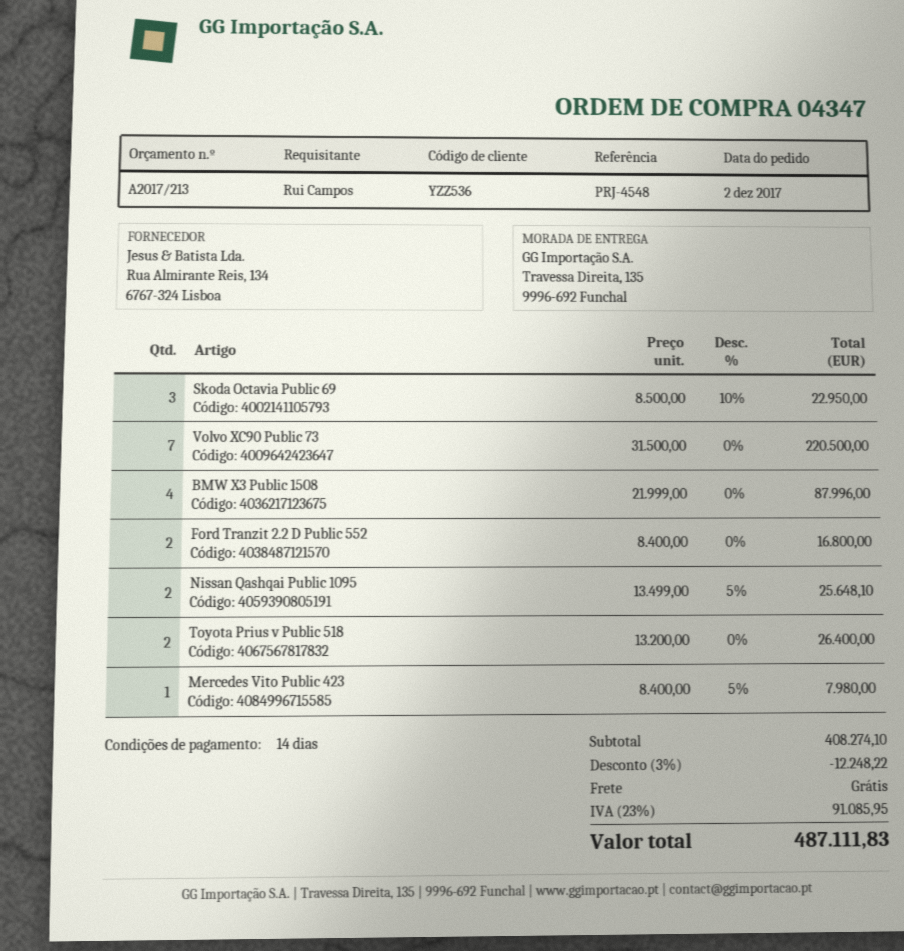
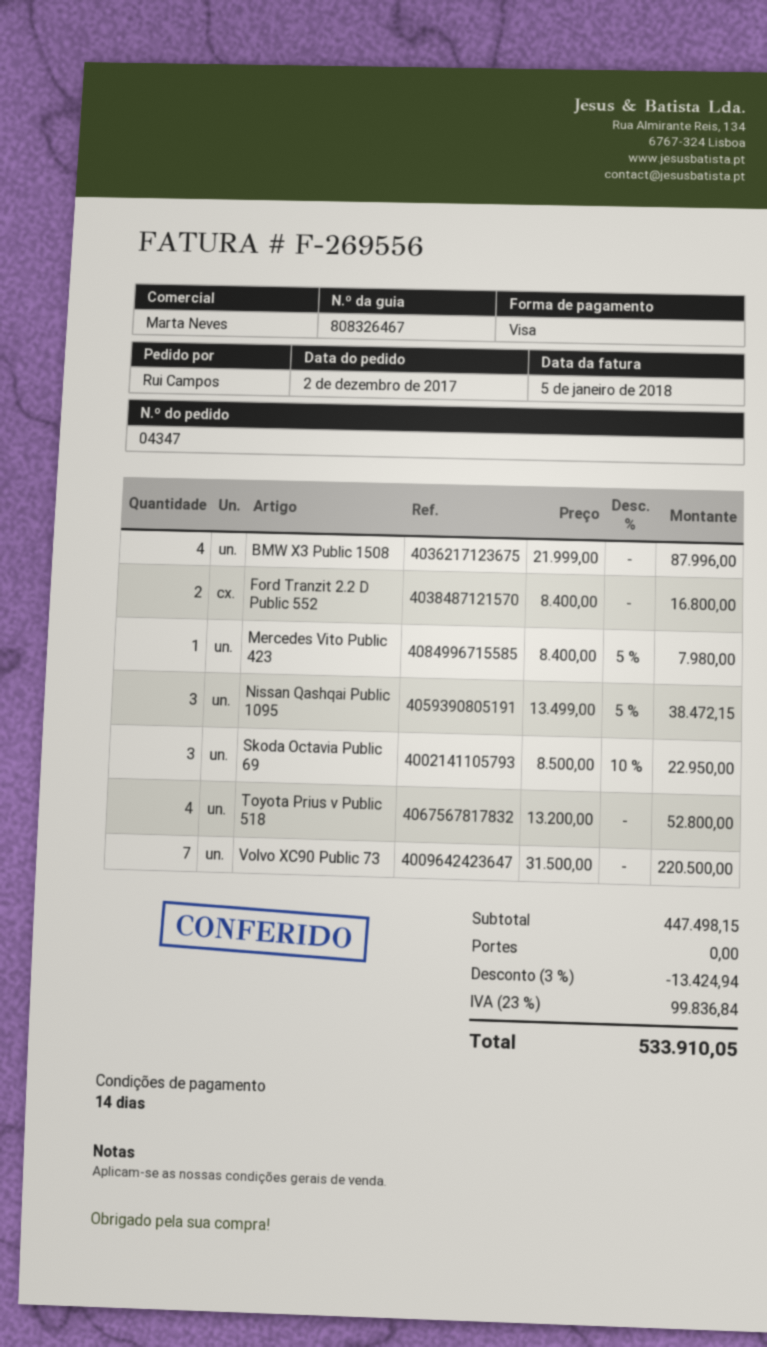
Nissan Qashqai Public 1095: 2 x 13499.00 - 5% = 25648.10 -> 3 x 13499.00 - 5% = 38472.15
Toyota Prius v Public 518: 2 x 13200.00 = 26400.00 -> 4 x 13200.00 = 52800.00
subtotal: 408274.10 -> 447498.15
discount: 3% = 12248.22 -> 3% = 13424.94
tax: 23% = 91085.95 -> 23% = 99836.84
total: 487111.83 -> 533910.05

